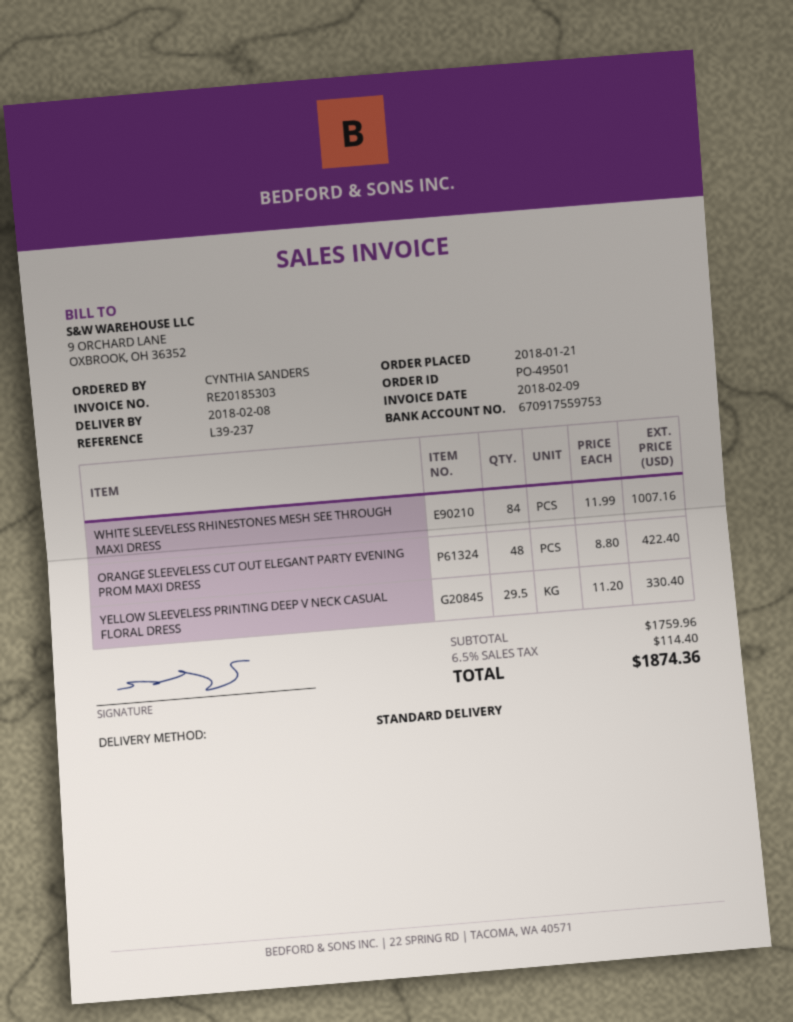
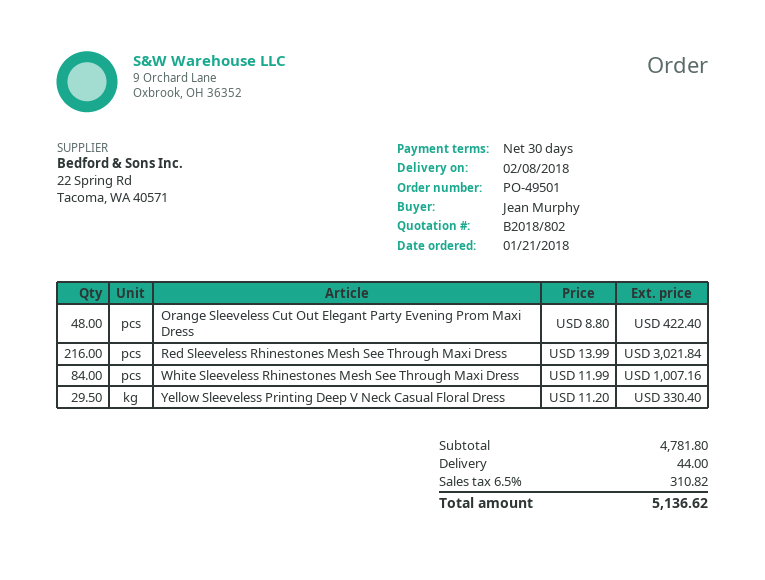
ordered by: CYNTHIA SANDERS -> Jean Murphy
Red Sleeveless Rhinestones Mesh See Through Maxi Dress: none -> 216 x 13.99 = 3021.84
subtotal: 1759.96 -> 4781.80
shipping: none -> 44.00
tax: 6.5% = 114.40 -> 6.5% = 310.82
total: 1874.36 -> 5136.62

